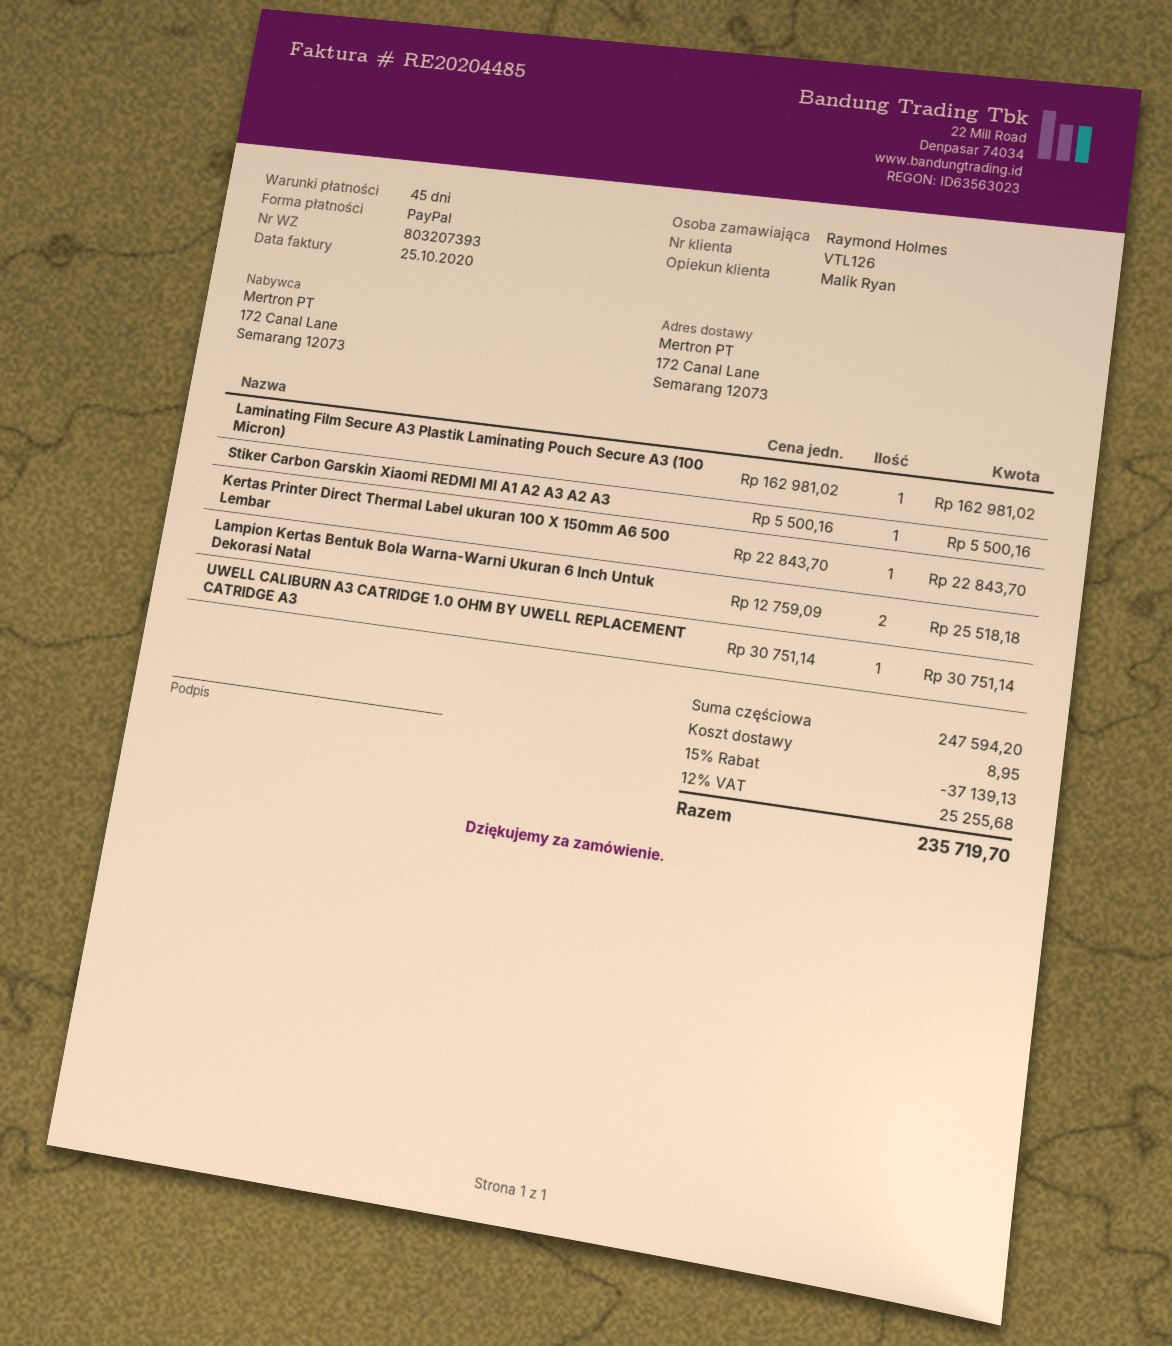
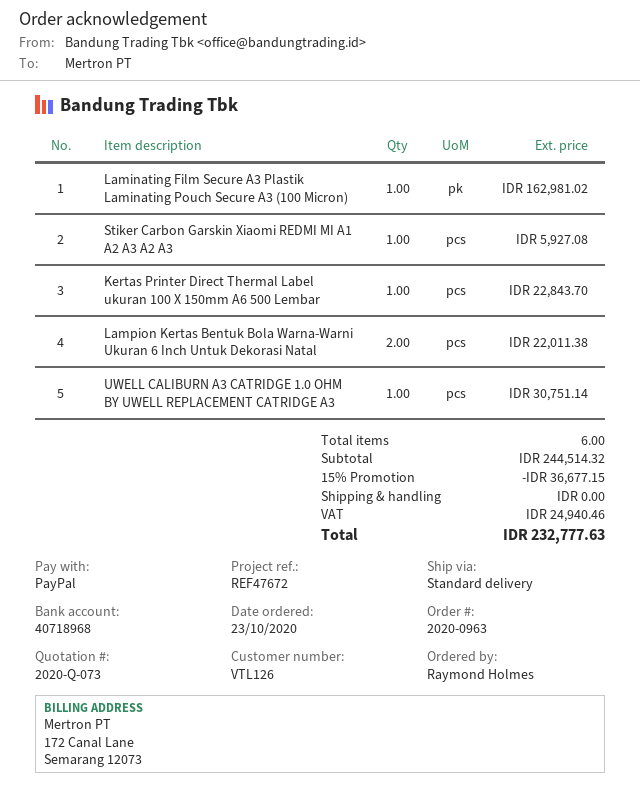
Stiker Carbon Garskin Xiaomi REDMI MI A1 A2 A3 A2 A3: 1 for 5500.16 -> 1 for 5927.08
Lampion Kertas Bentuk Bola Warna-Warni Ukuran 6 Inch Untuk Dekorasi Natal: 2 for 25518.18 -> 2 for 22011.38
subtotal: 247594.20 -> 244514.32
discount: 15% = 37139.13 -> 15% = 36677.15
shipping: 8.95 -> 0.00
tax: 25255.68 -> 24940.46
total: 235719.70 -> 232777.63

